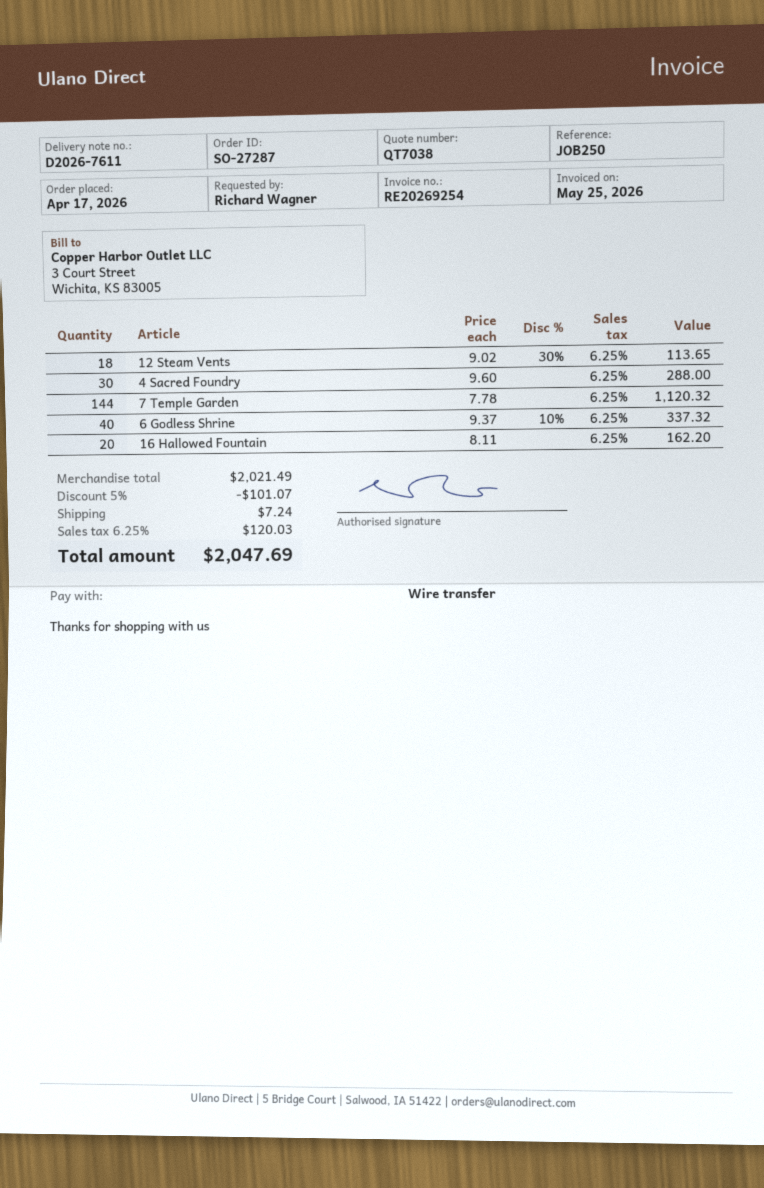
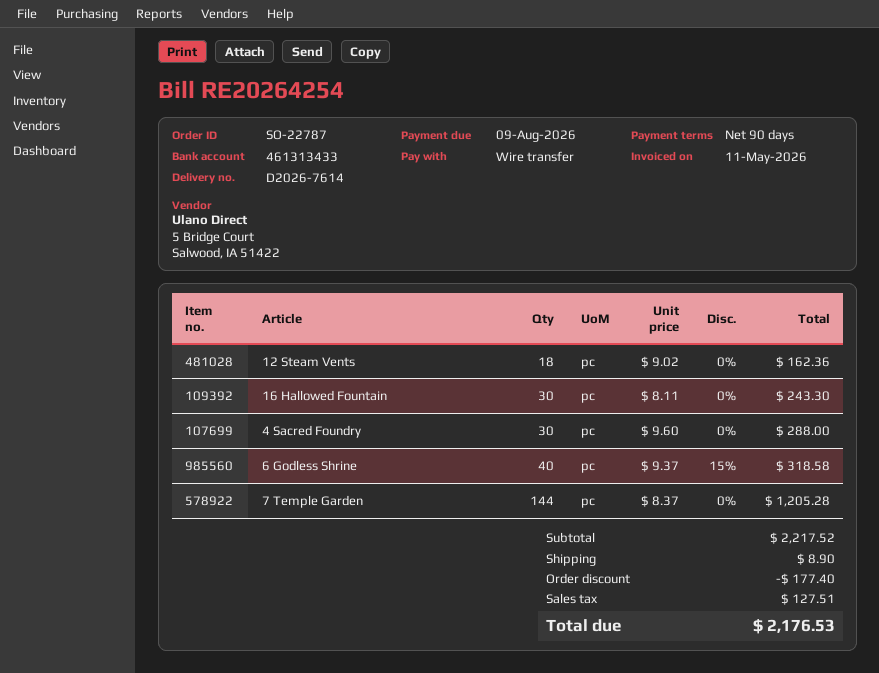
order number: SO-27287 -> SO-22787
delivery note number: D2026-7611 -> D2026-7614
invoice number: RE20269254 -> RE20264254
invoice date: 2026-05-25 -> 2026-05-11
12 Steam Vents: 18 x 9.02 - 30% = 113.65 -> 18 x 9.02 = 162.36
7 Temple Garden: 144 x 7.78 = 1120.32 -> 144 x 8.37 = 1205.28
6 Godless Shrine: 40 x 9.37 - 10% = 337.32 -> 40 x 9.37 - 15% = 318.58
16 Hallowed Fountain: 20 x 8.11 = 162.20 -> 30 x 8.11 = 243.30
subtotal: 2021.49 -> 2217.52
discount: 101.07 -> 177.40
shipping: 7.24 -> 8.90
tax: 120.03 -> 127.51
total: 2047.69 -> 2176.53

